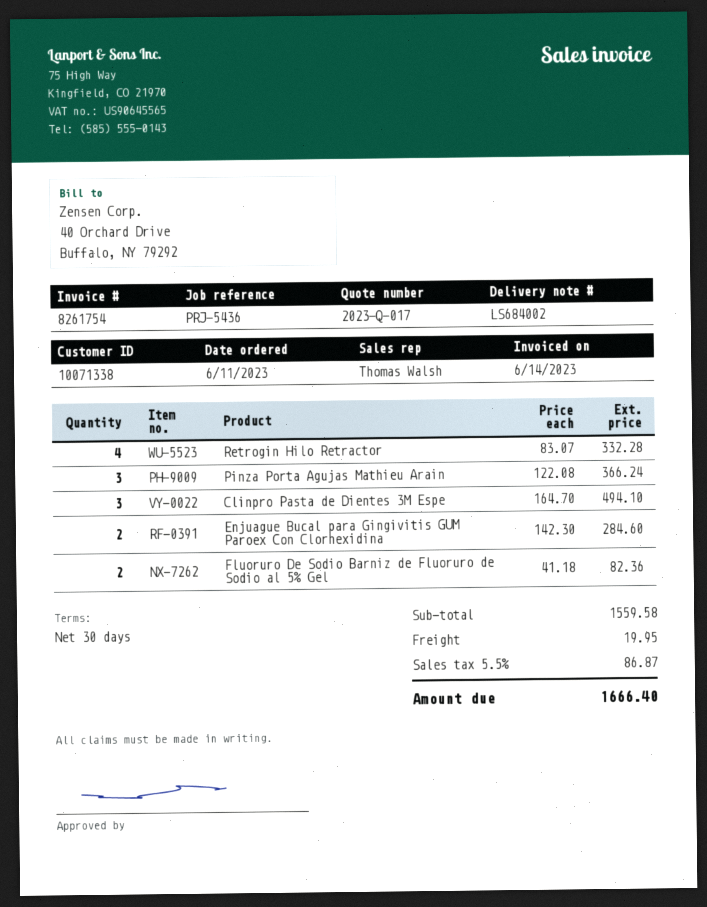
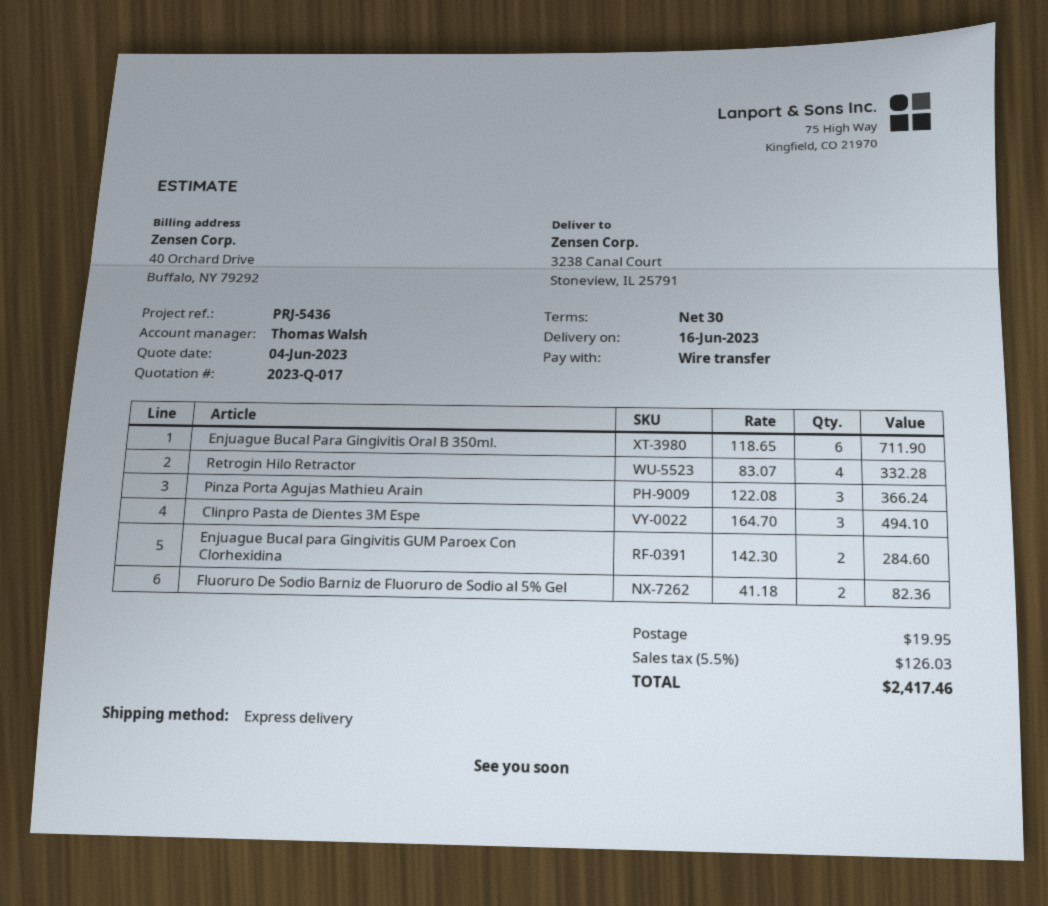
Enjuague Bucal Para Gingivitis Oral B 350ml.: none -> 6 x 118.65 = 711.90
tax: 5.5% = 86.87 -> 5.5% = 126.03
total: 1666.40 -> 2417.46

